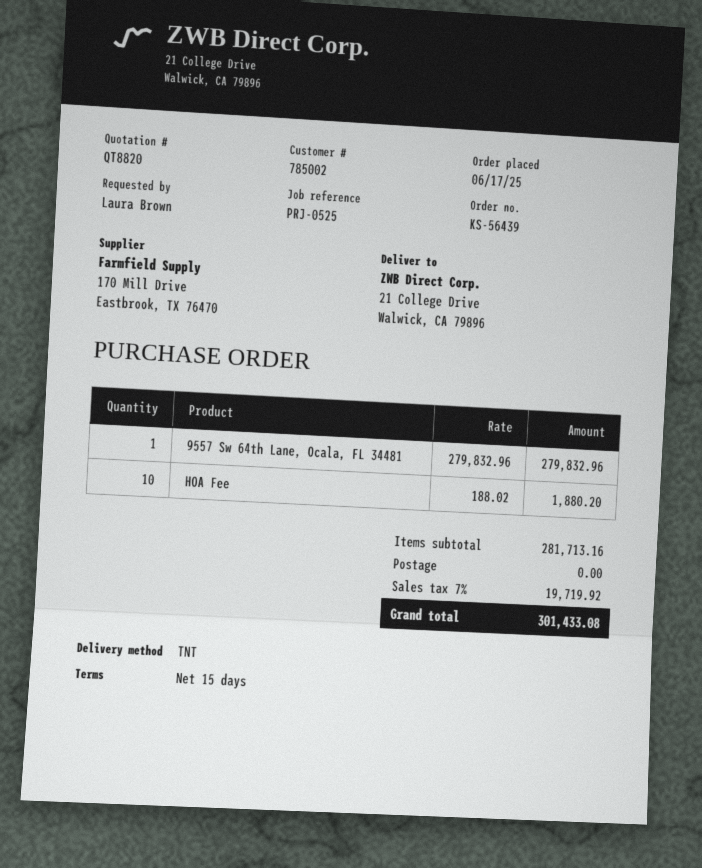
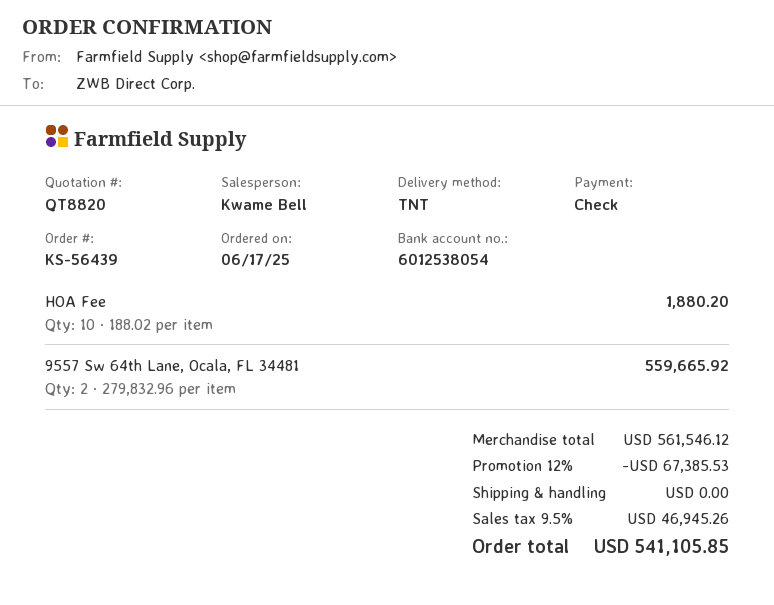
9557 Sw 64th Lane, Ocala, FL 34481: 1 x 279832.96 = 279832.96 -> 2 x 279832.96 = 559665.92
subtotal: 281713.16 -> 561546.12
discount: none -> 12% = 67385.53
tax: 7% = 19719.92 -> 9.5% = 46945.26
total: 301433.08 -> 541105.85

